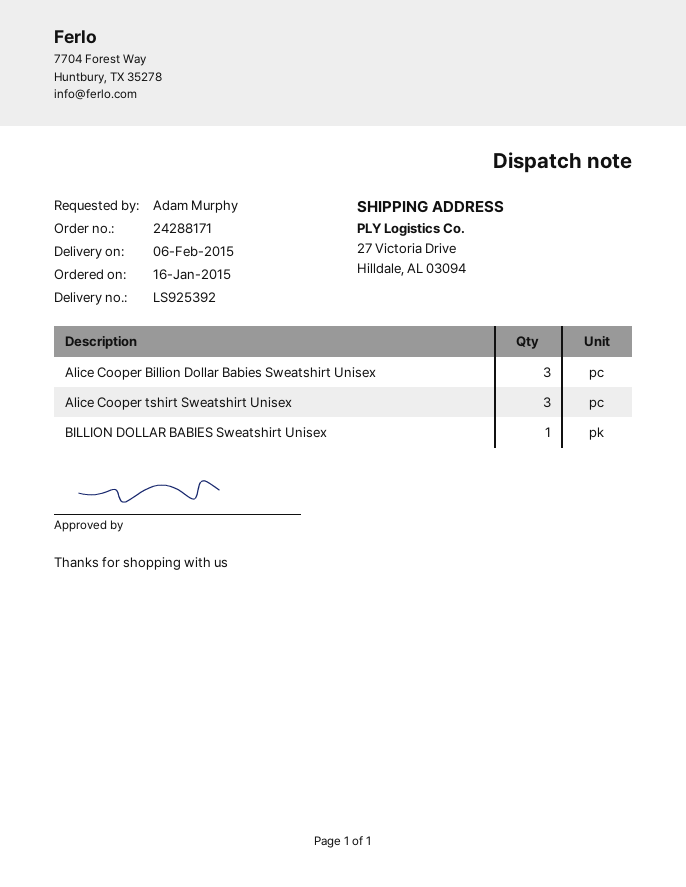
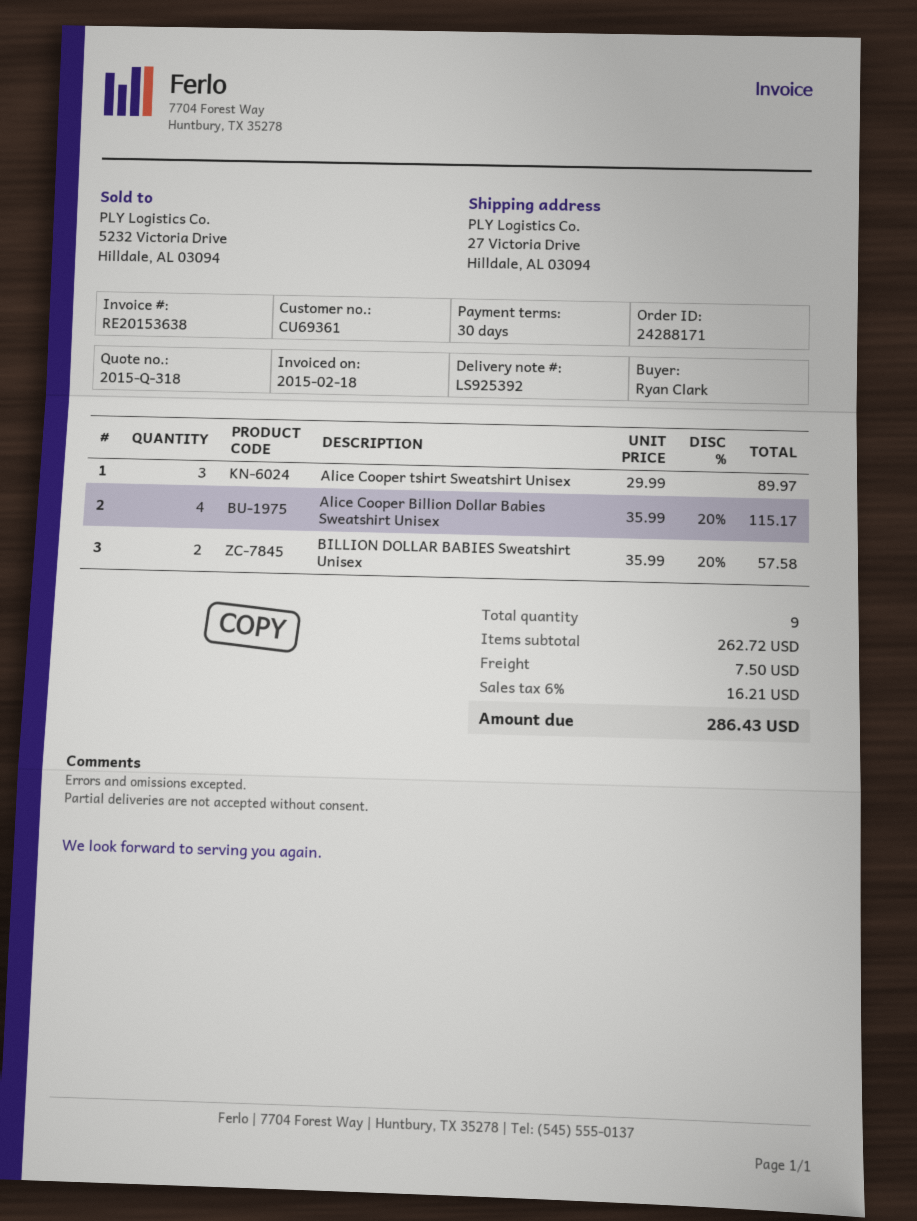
ordered by: Adam Murphy -> Ryan Clark
Alice Cooper Billion Dollar Babies Sweatshirt Unisex: 3 -> 4
BILLION DOLLAR BABIES Sweatshirt Unisex: 1 -> 2

